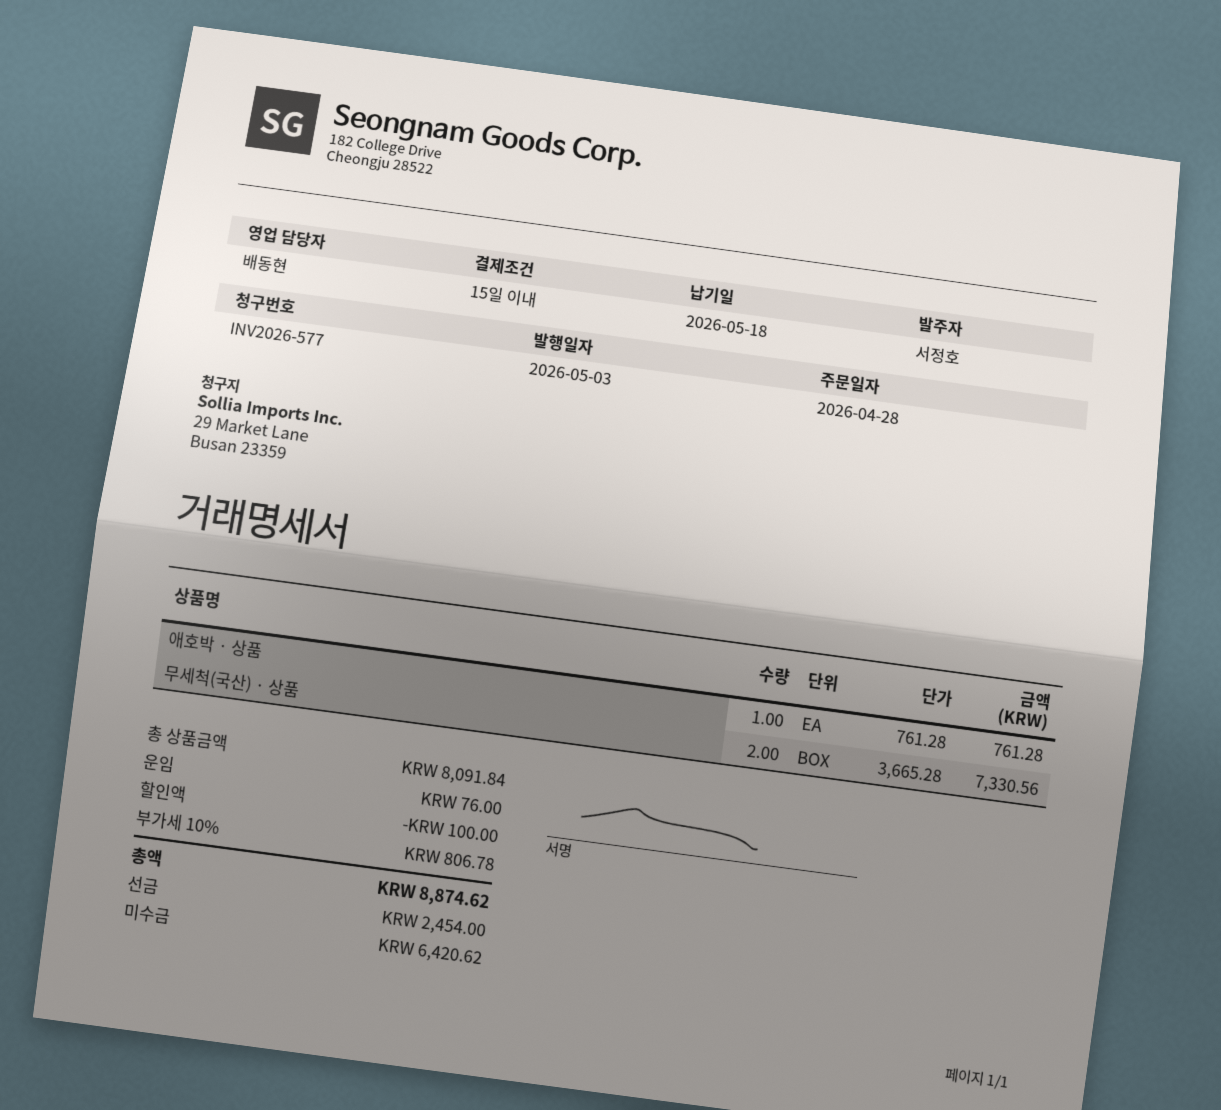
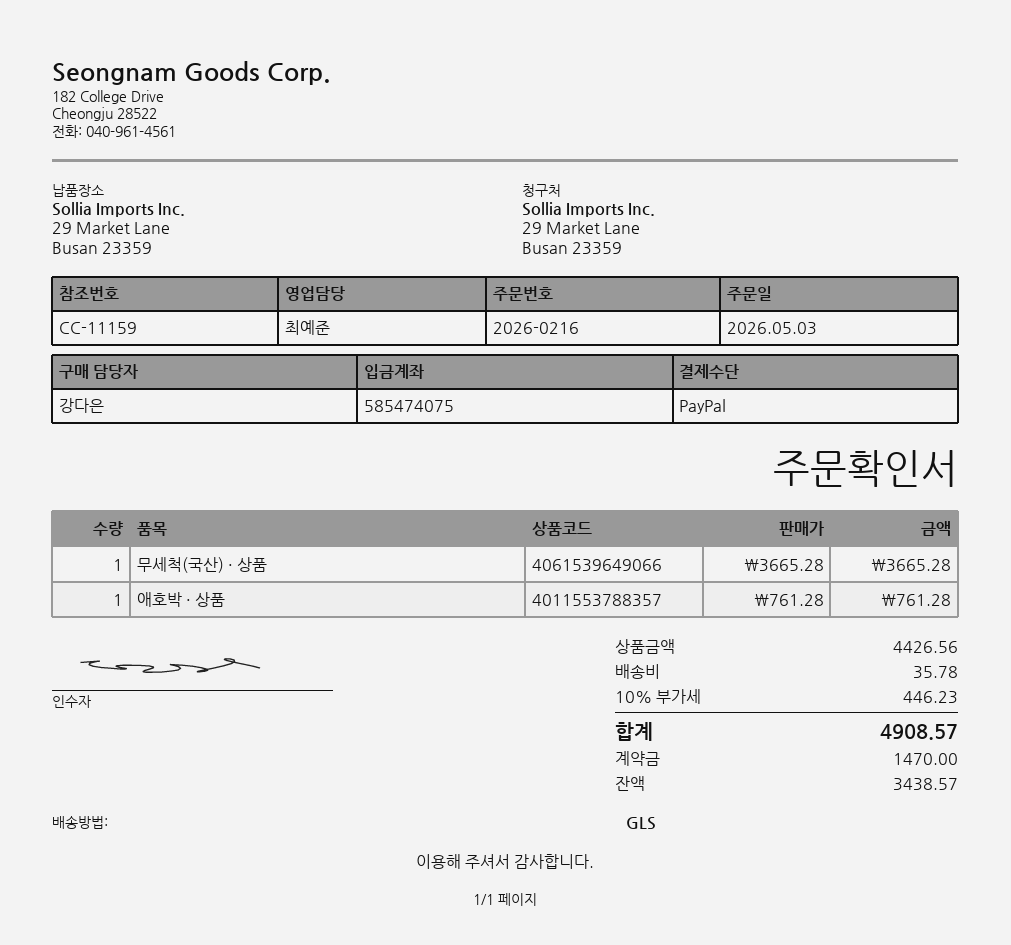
order date: 2026-04-28 -> 2026-05-03
ordered by: 서정호 -> 강다은
sales rep: 배동현 -> 최예준
무세척(국산) · 상품: 2 x 3665.28 = 7330.56 -> 1 x 3665.28 = 3665.28
subtotal: 8091.84 -> 4426.56
discount: 100.00 -> none
shipping: 76.00 -> 35.78
tax: 10% = 806.78 -> 10% = 446.23
total: 8874.62 -> 4908.57
deposit: 2454.00 -> 1470.00
balance: 6420.62 -> 3438.57

